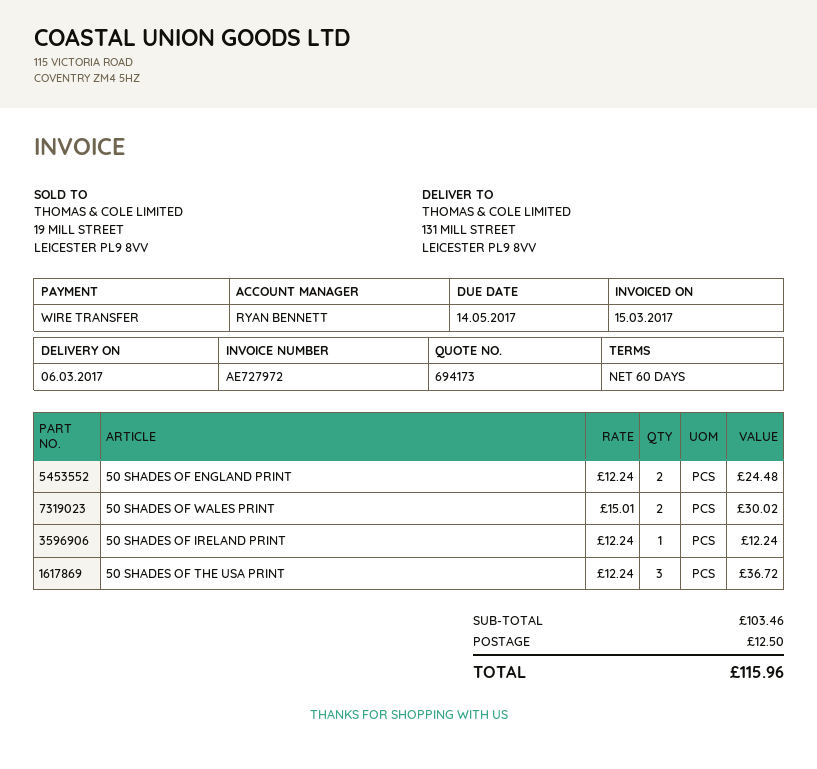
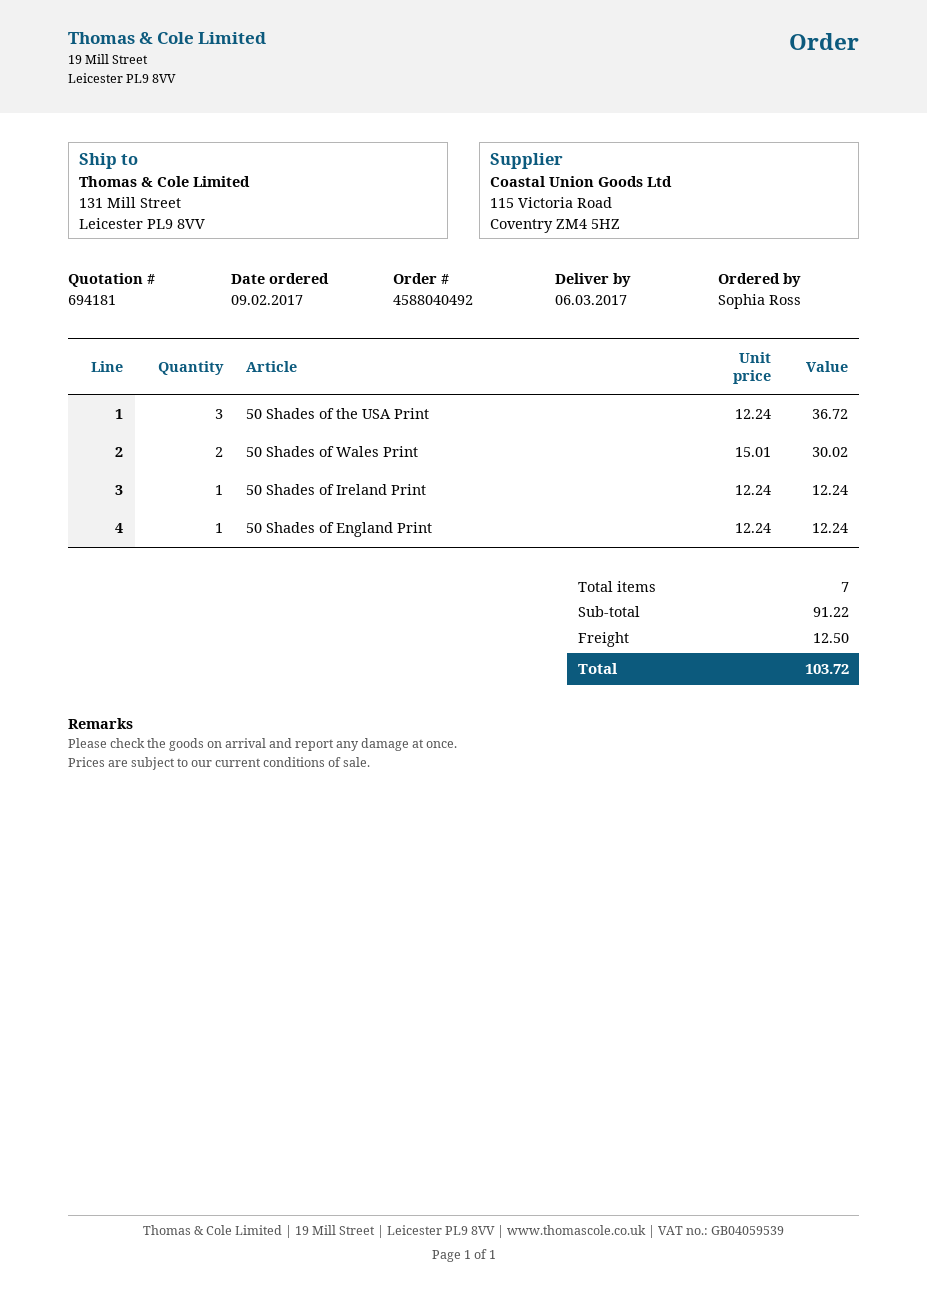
quote number: 694173 -> 694181
50 SHADES OF ENGLAND PRINT: 2 x 12.24 = 24.48 -> 1 x 12.24 = 12.24
subtotal: 103.46 -> 91.22
total: 115.96 -> 103.72

